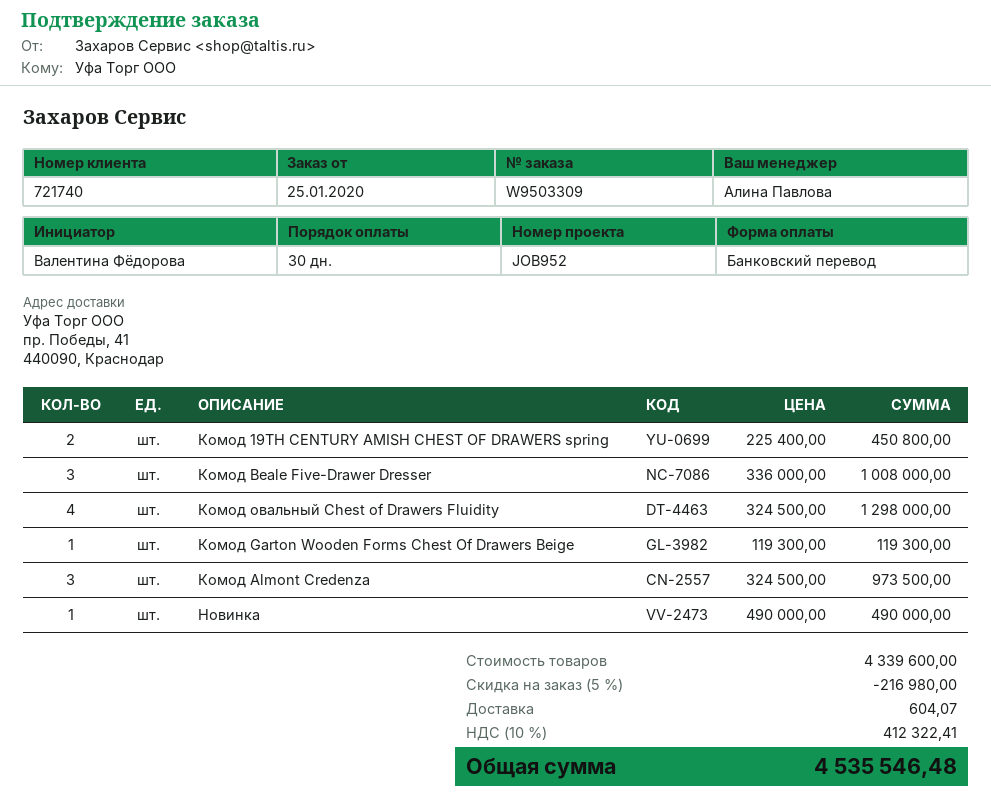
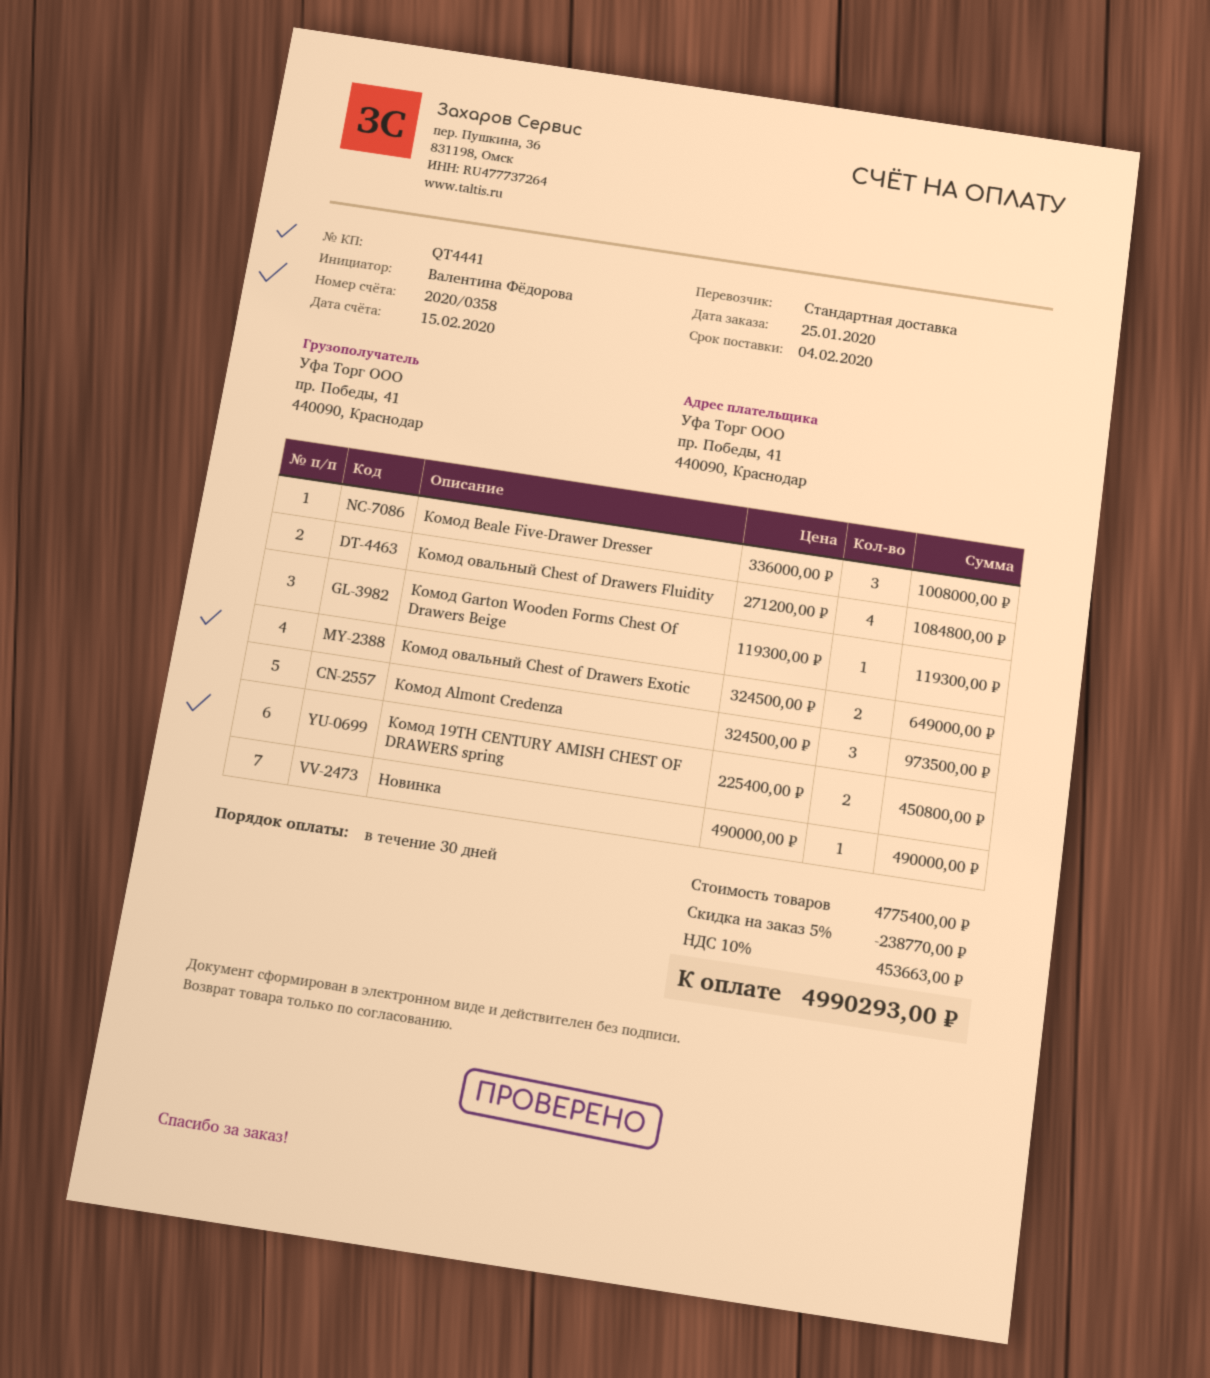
Комод овальный Chest of Drawers Fluidity: 4 x 324500.00 = 1298000.00 -> 4 x 271200.00 = 1084800.00
Комод овальный Chest of Drawers Exotic: none -> 2 x 324500.00 = 649000.00
subtotal: 4339600.00 -> 4775400.00
discount: 5% = 216980.00 -> 5% = 238770.00
shipping: 604.07 -> none
tax: 10% = 412322.41 -> 10% = 453663.00
total: 4535546.48 -> 4990293.00

